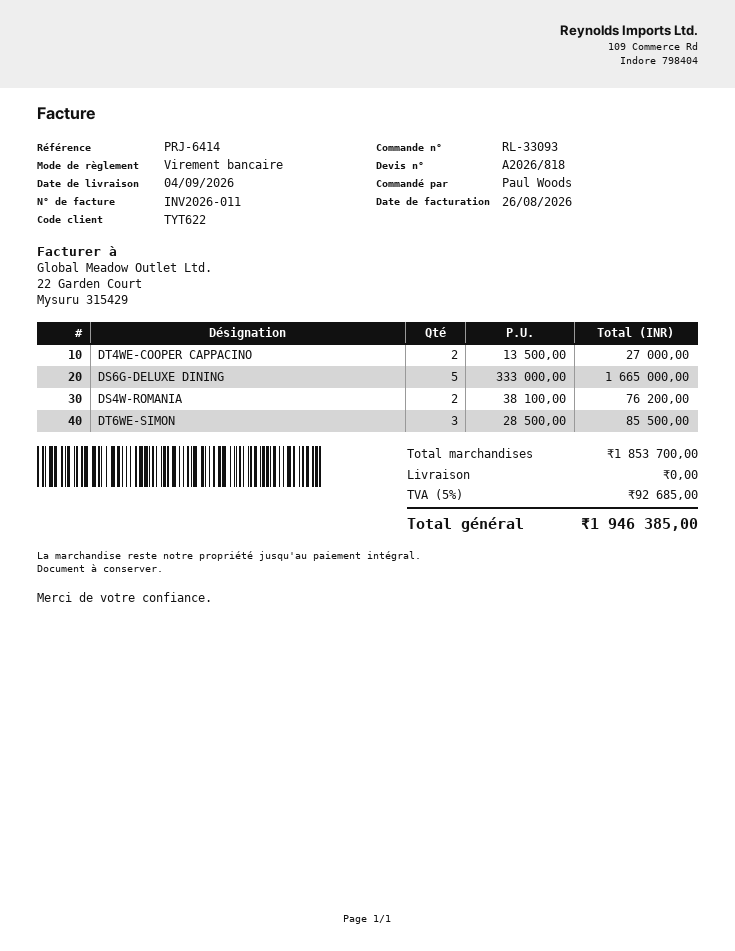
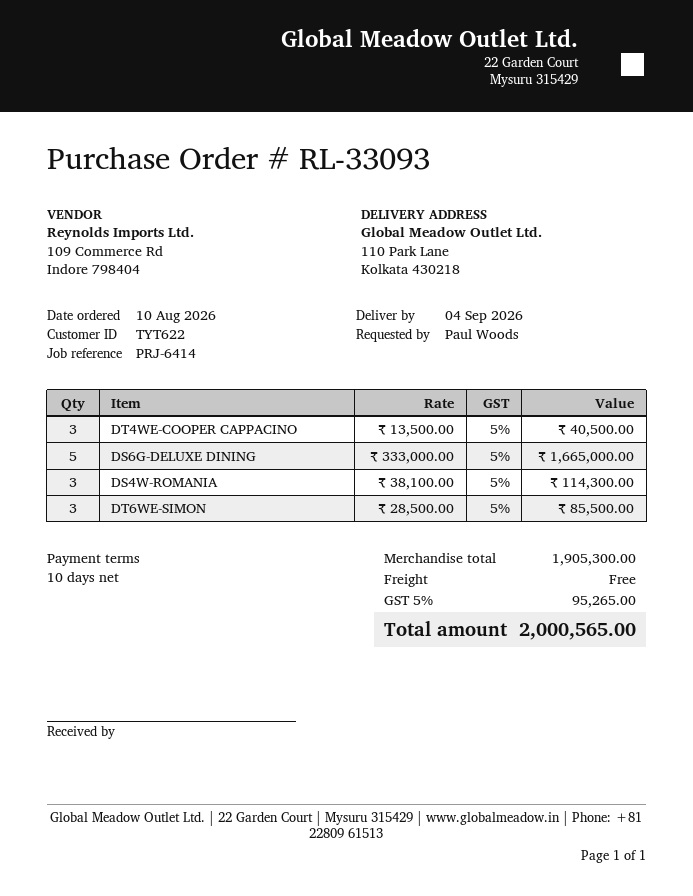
DT4WE-COOPER CAPPACINO: 2 x 13500.00 = 27000.00 -> 3 x 13500.00 = 40500.00
DS4W-ROMANIA: 2 x 38100.00 = 76200.00 -> 3 x 38100.00 = 114300.00
subtotal: 1853700.00 -> 1905300.00
tax: 5% = 92685.00 -> 5% = 95265.00
total: 1946385.00 -> 2000565.00

